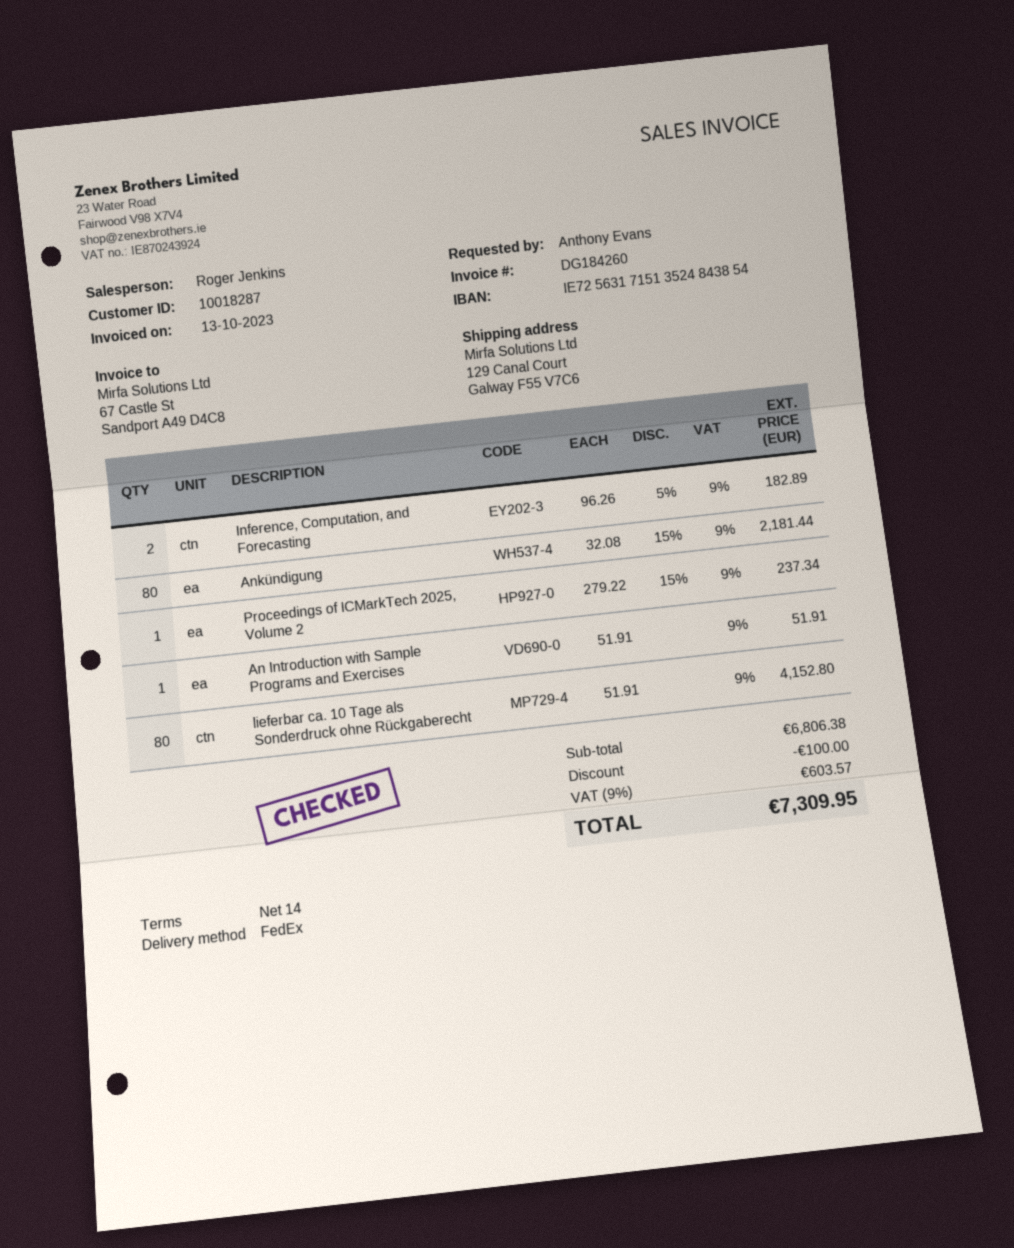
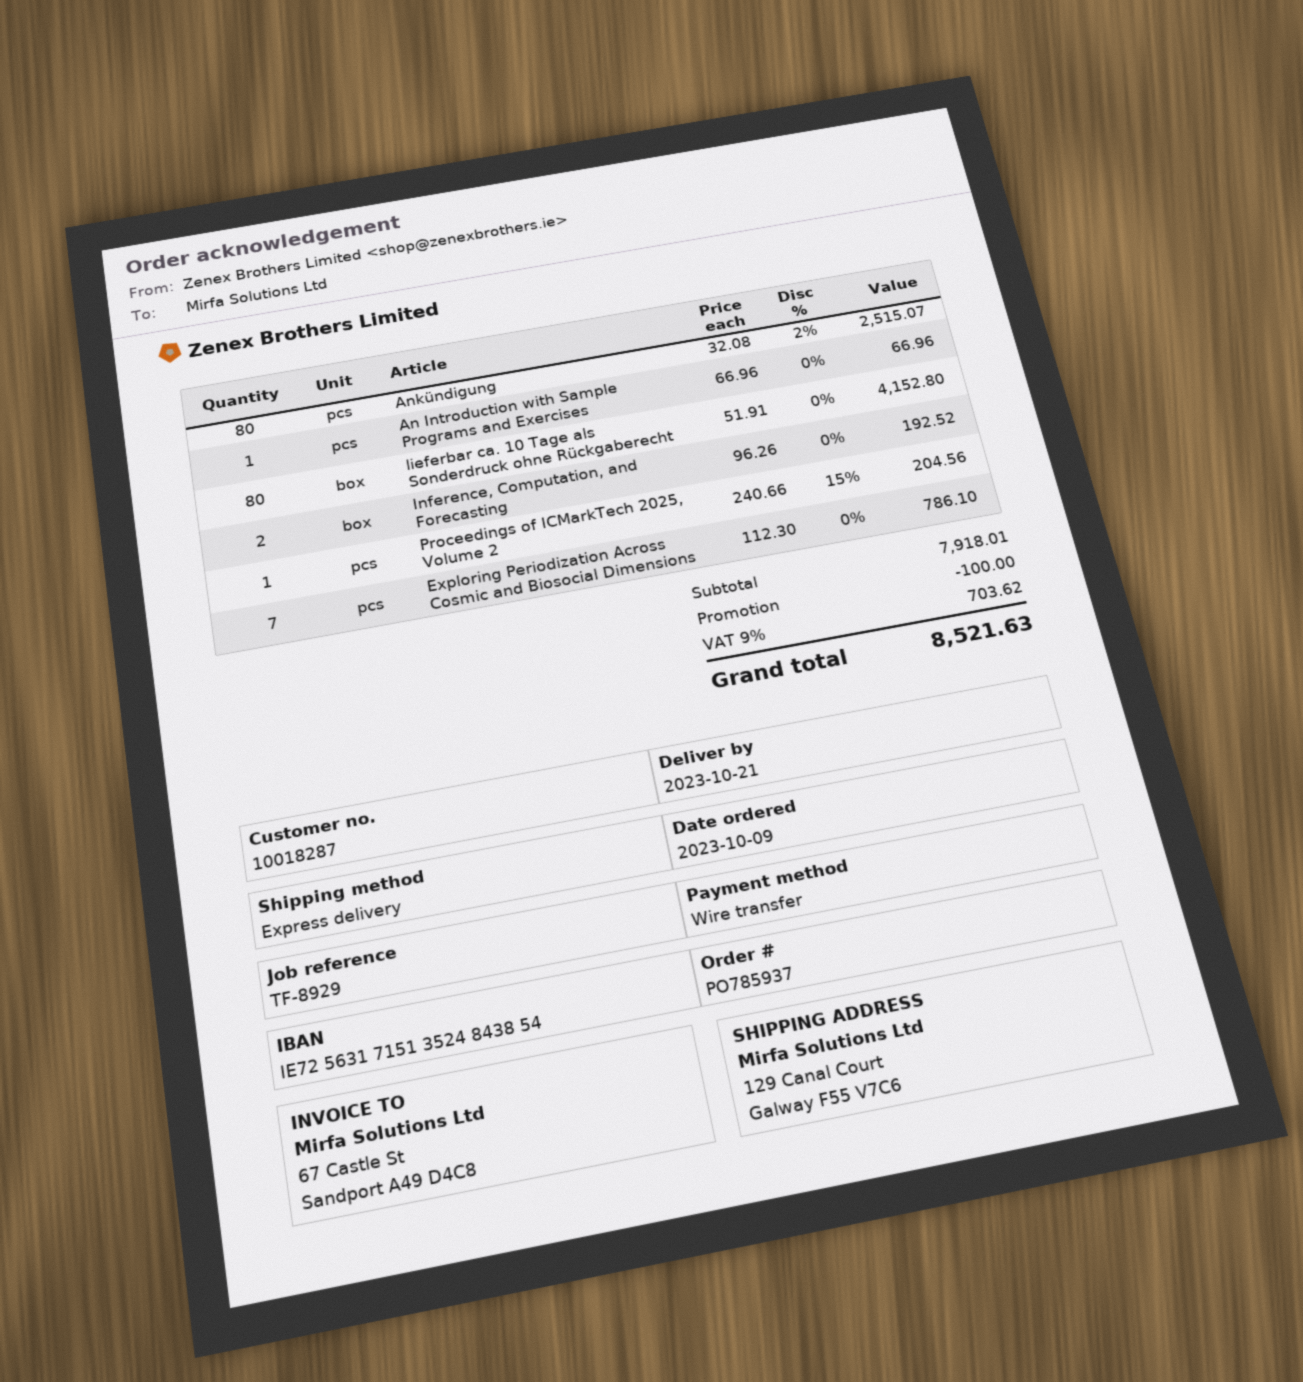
shipping method: FedEx -> express
Inference, Computation, and Forecasting: 2 x 96.26 - 5% = 182.89 -> 2 x 96.26 = 192.52
Ankündigung: 80 x 32.08 - 15% = 2181.44 -> 80 x 32.08 - 2% = 2515.07
Proceedings of ICMarkTech 2025, Volume 2: 1 x 279.22 - 15% = 237.34 -> 1 x 240.66 - 15% = 204.56
An Introduction with Sample Programs and Exercises: 1 x 51.91 = 51.91 -> 1 x 66.96 = 66.96
Exploring Periodization Across Cosmic and Biosocial Dimensions: none -> 7 x 112.30 = 786.10
subtotal: 6806.38 -> 7918.01
tax: 9% = 603.57 -> 9% = 703.62
total: 7309.95 -> 8521.63

